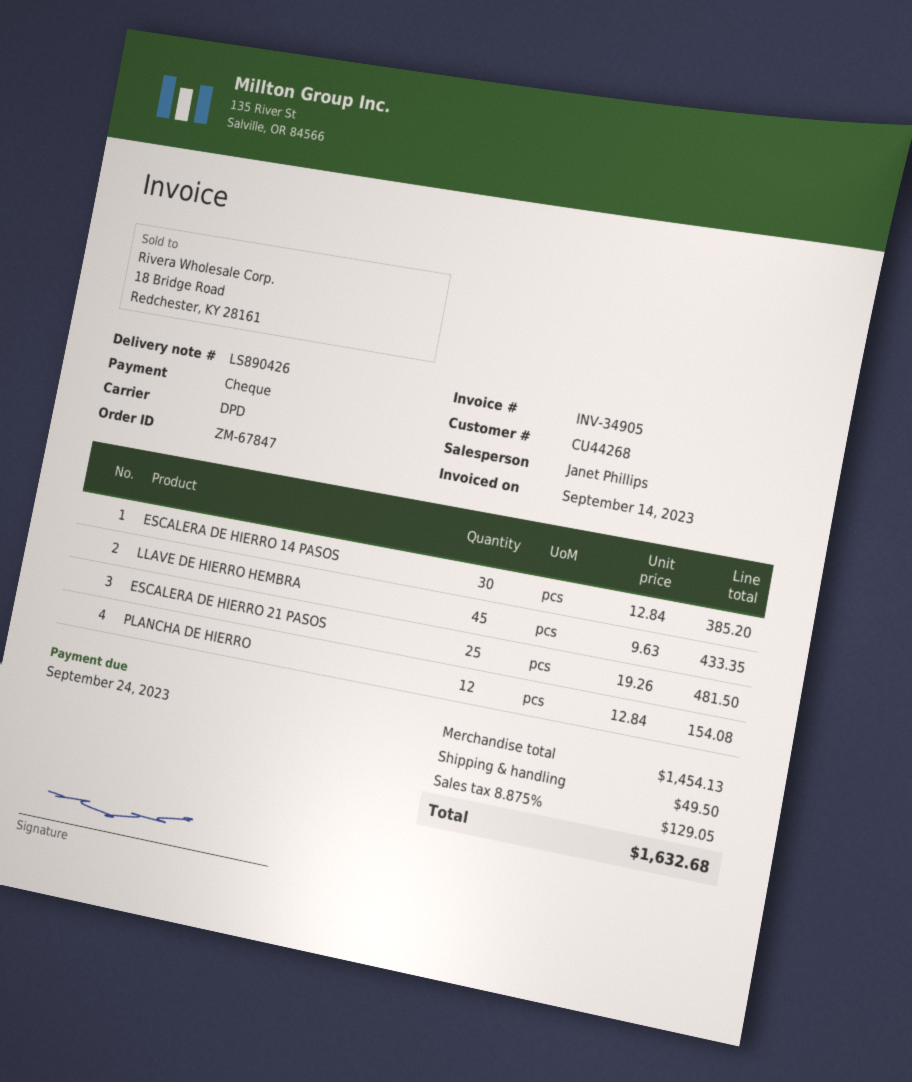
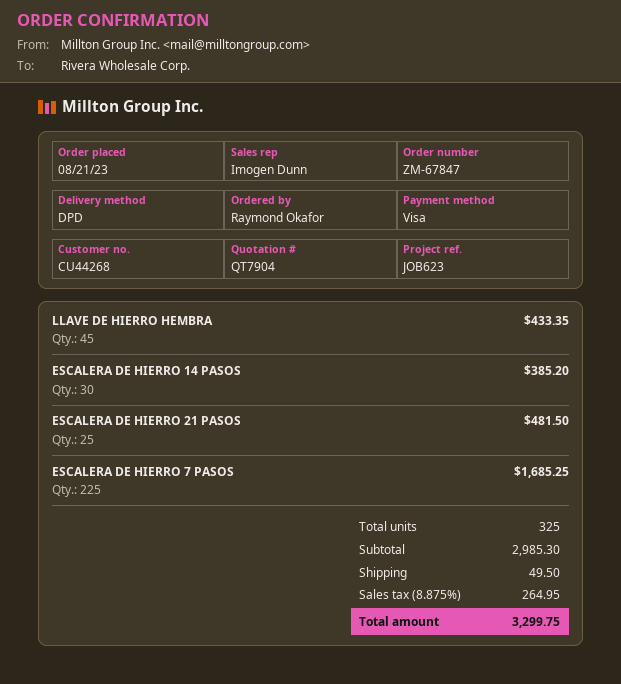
sales rep: Janet Phillips -> Imogen Dunn
payment method: cheque -> Visa
PLANCHA DE HIERRO: 12 for 154.08 -> none
ESCALERA DE HIERRO 7 PASOS: none -> 225 for 1685.25
subtotal: 1454.13 -> 2985.30
tax: 8.875% = 129.05 -> 8.875% = 264.95
total: 1632.68 -> 3299.75

